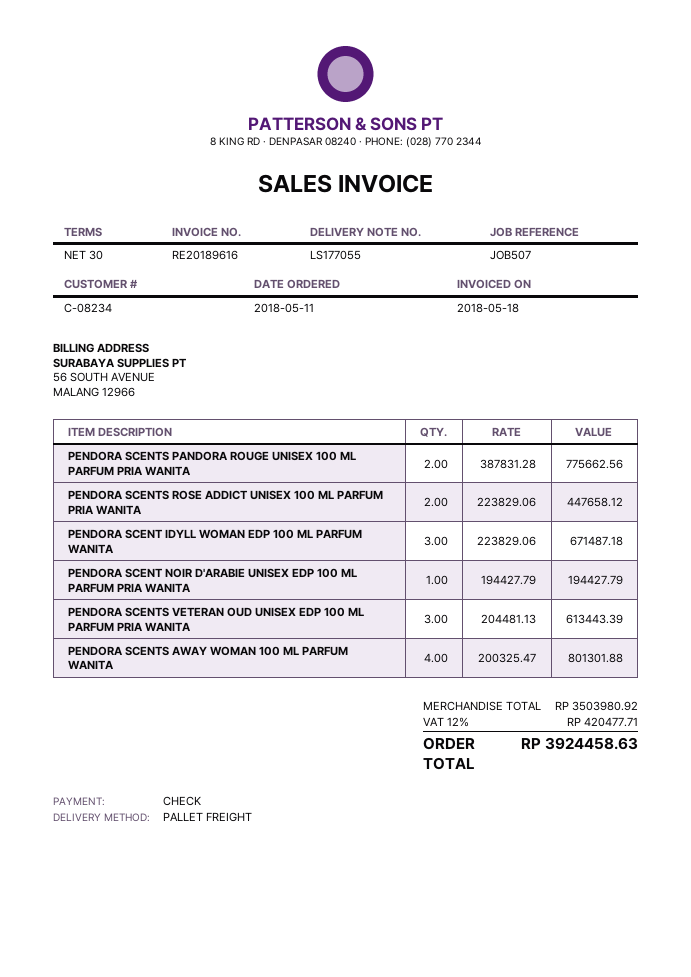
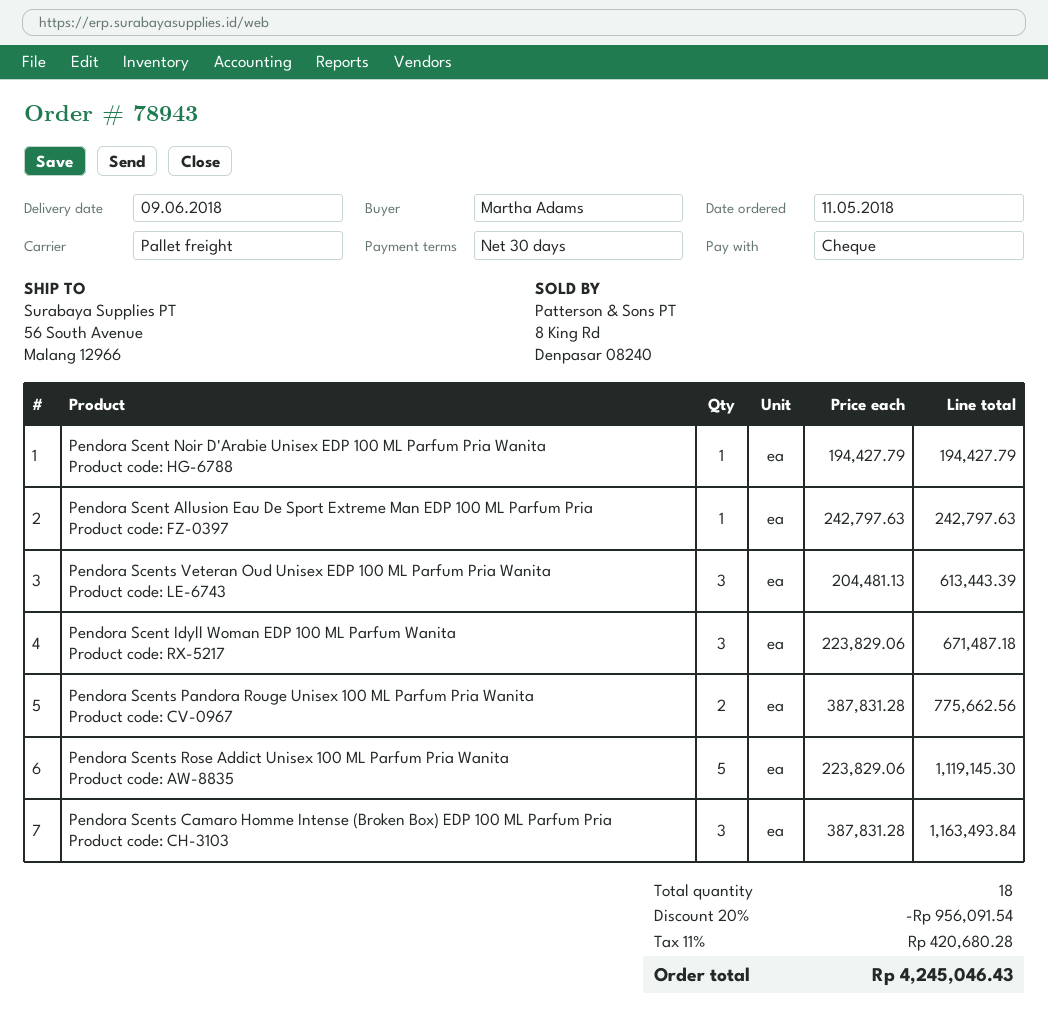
PENDORA SCENTS ROSE ADDICT UNISEX 100 ML PARFUM PRIA WANITA: 2 x 223829.06 = 447658.12 -> 5 x 223829.06 = 1119145.30
PENDORA SCENTS AWAY WOMAN 100 ML PARFUM WANITA: 4 x 200325.47 = 801301.88 -> none
Pendora Scent Allusion Eau De Sport Extreme Man EDP 100 ML Parfum Pria: none -> 1 x 242797.63 = 242797.63
Pendora Scents Camaro Homme Intense (Broken Box) EDP 100 ML Parfum Pria: none -> 3 x 387831.28 = 1163493.84
discount: none -> 20% = 956091.54
tax: 12% = 420477.71 -> 11% = 420680.28
total: 3924458.63 -> 4245046.43

